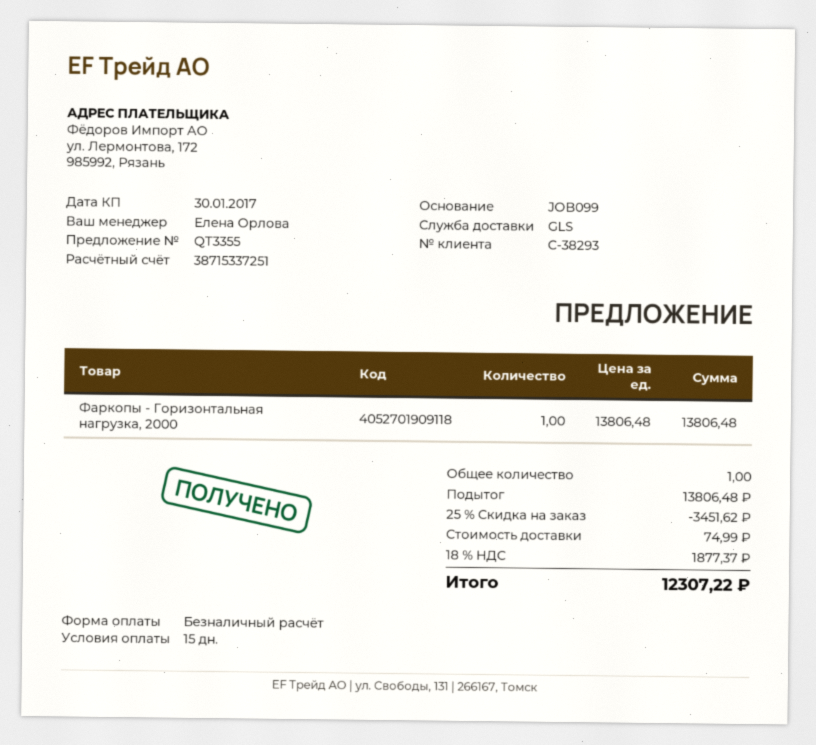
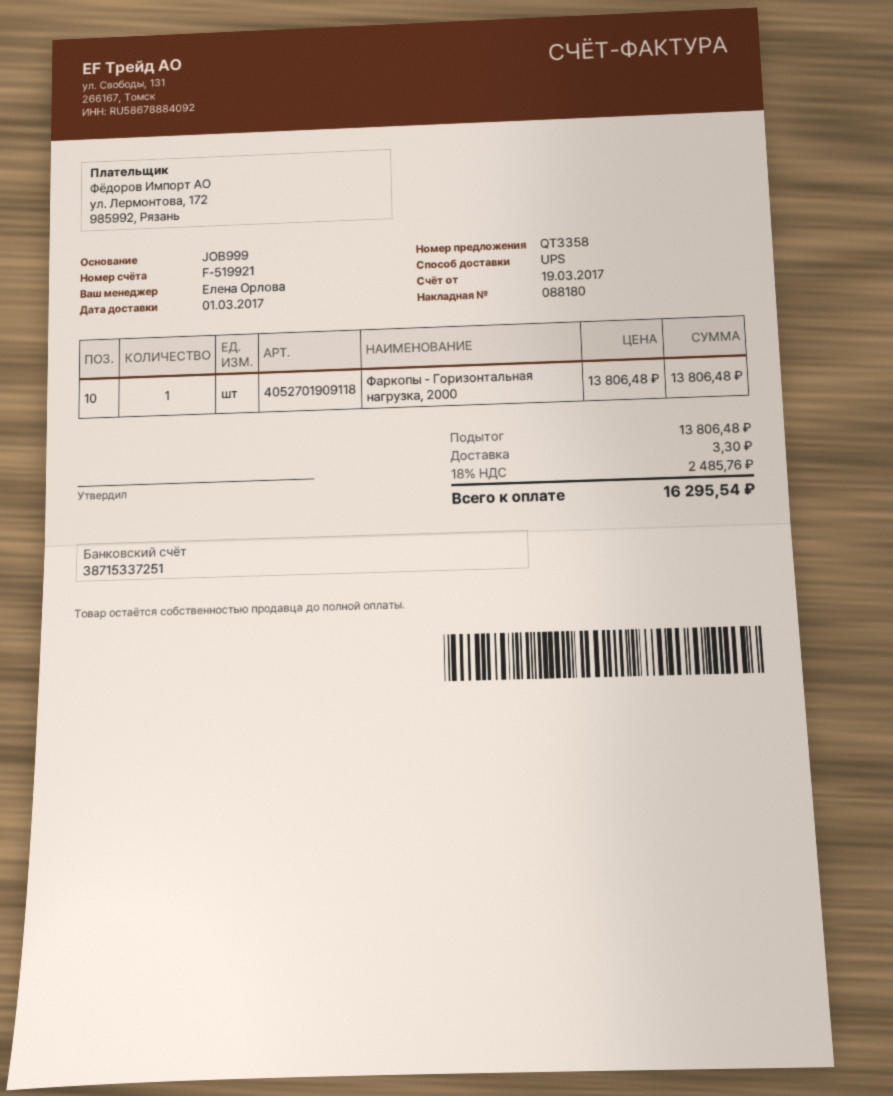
quote number: QT3355 -> QT3358
reference: JOB099 -> JOB999
shipping method: GLS -> UPS
discount: 25% = 3451.62 -> none
shipping: 74.99 -> 3.30
tax: 18% = 1877.37 -> 18% = 2485.76
total: 12307.22 -> 16295.54

